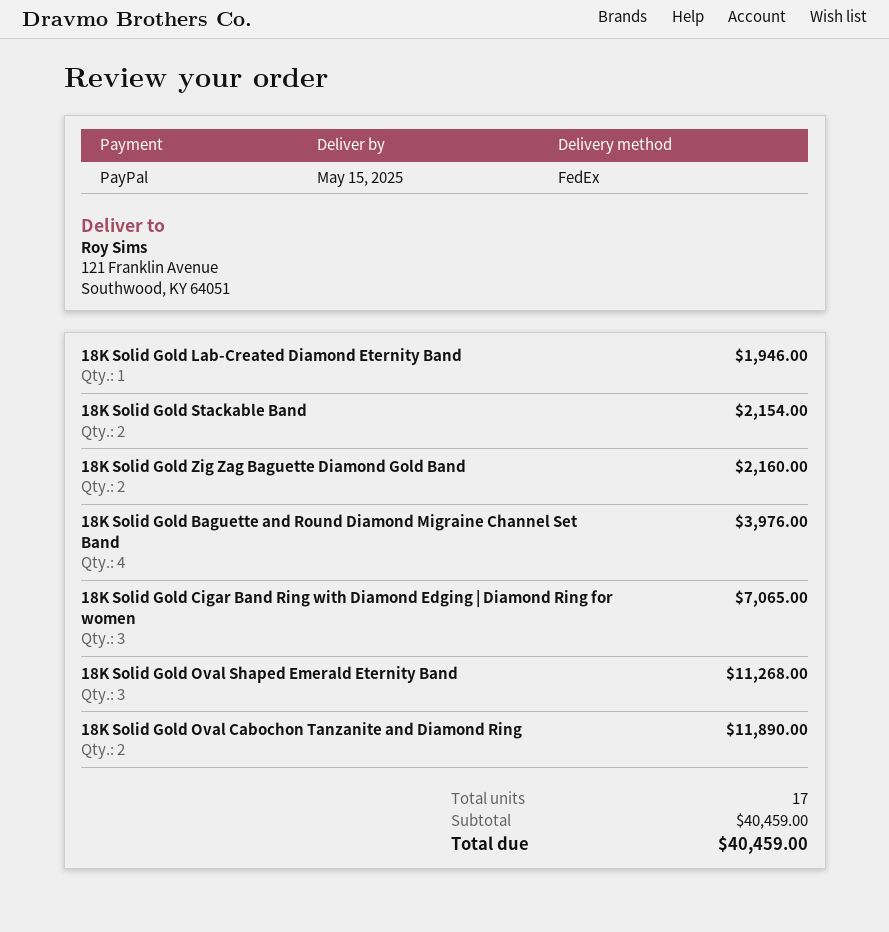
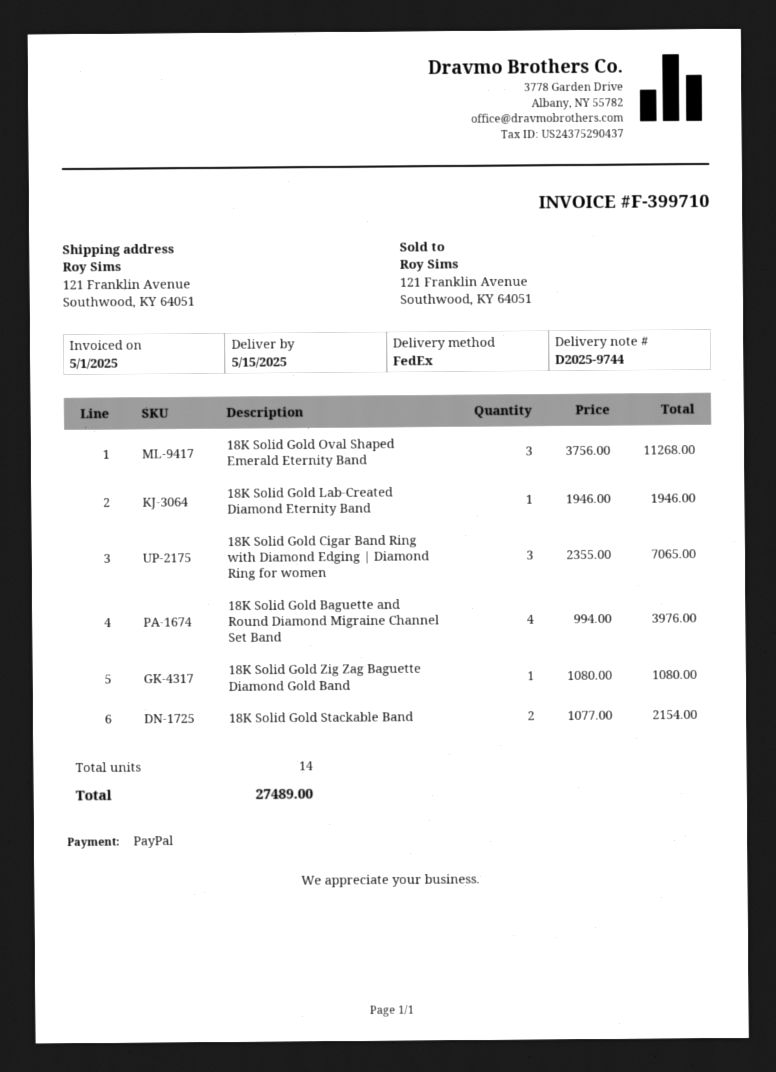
18K Solid Gold Zig Zag Baguette Diamond Gold Band: 2 for 2160.00 -> 1 for 1080.00
18K Solid Gold Oval Cabochon Tanzanite and Diamond Ring: 2 for 11890.00 -> none
total quantity: 17 -> 14
total: 40459.00 -> 27489.00

